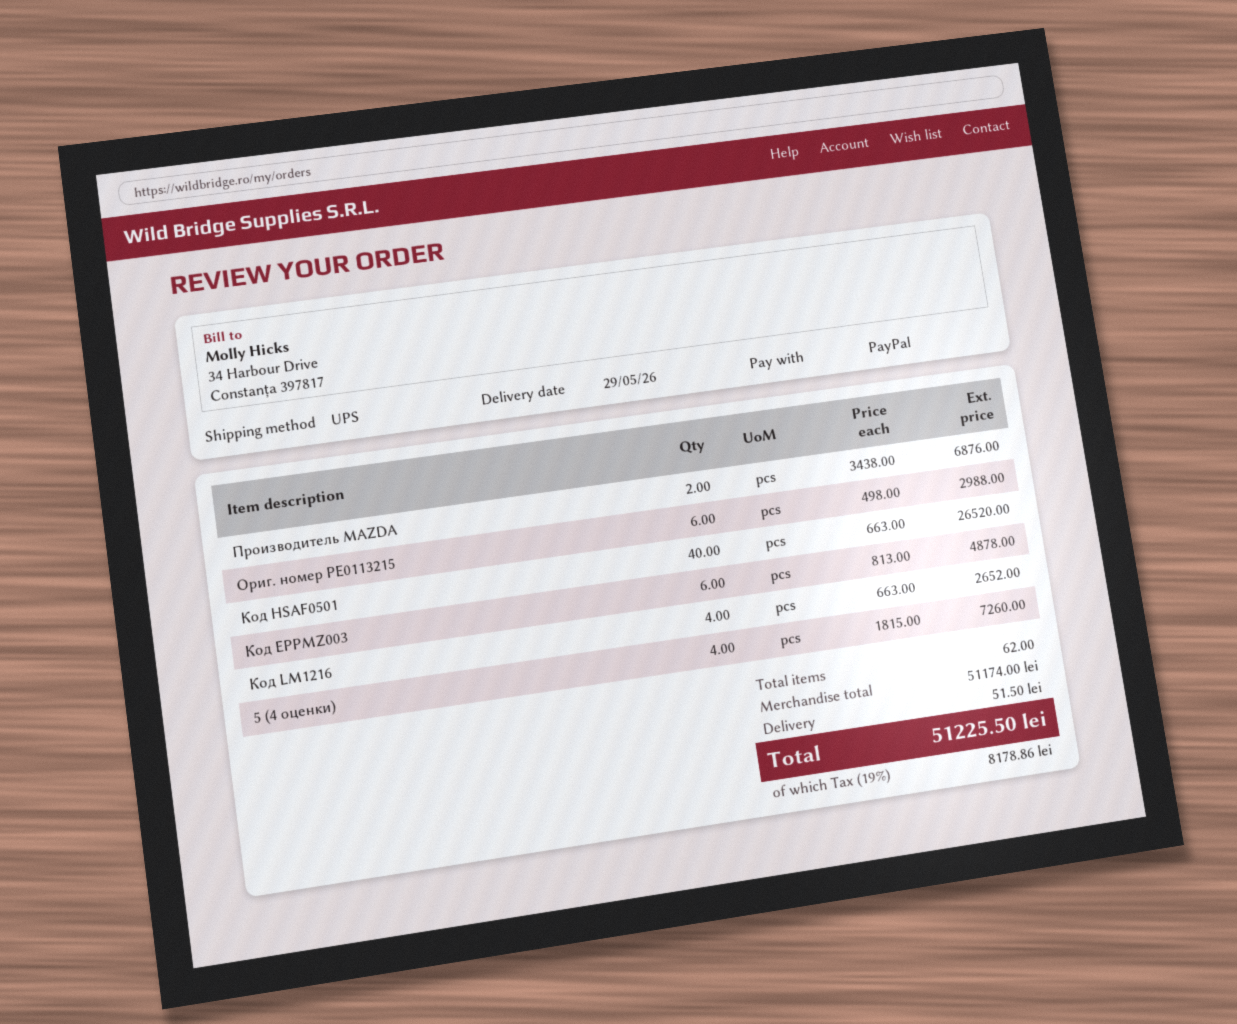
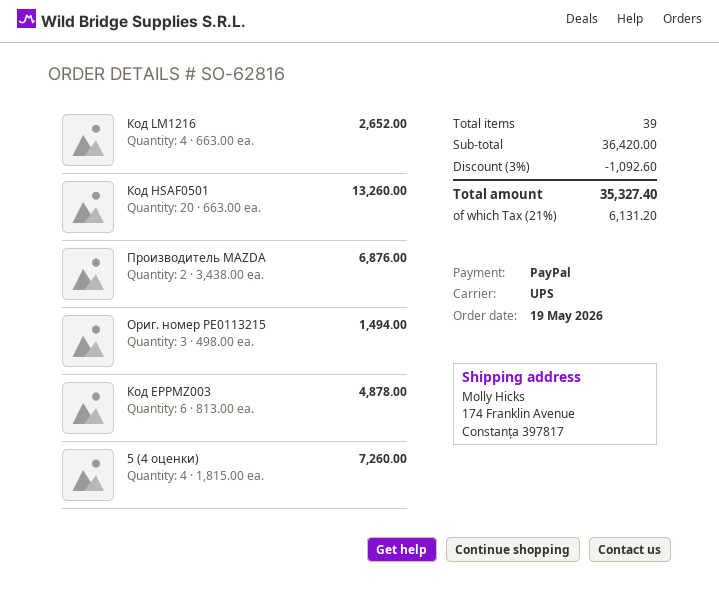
Ориг. номер PE0113215: 6 x 498.00 = 2988.00 -> 3 x 498.00 = 1494.00
Код HSAF0501: 40 x 663.00 = 26520.00 -> 20 x 663.00 = 13260.00
total quantity: 62 -> 39
subtotal: 51174.00 -> 36420.00
discount: none -> 3% = 1092.60
shipping: 51.50 -> none
tax: 19% = 8178.86 -> 21% = 6131.20
total: 51225.50 -> 35327.40

